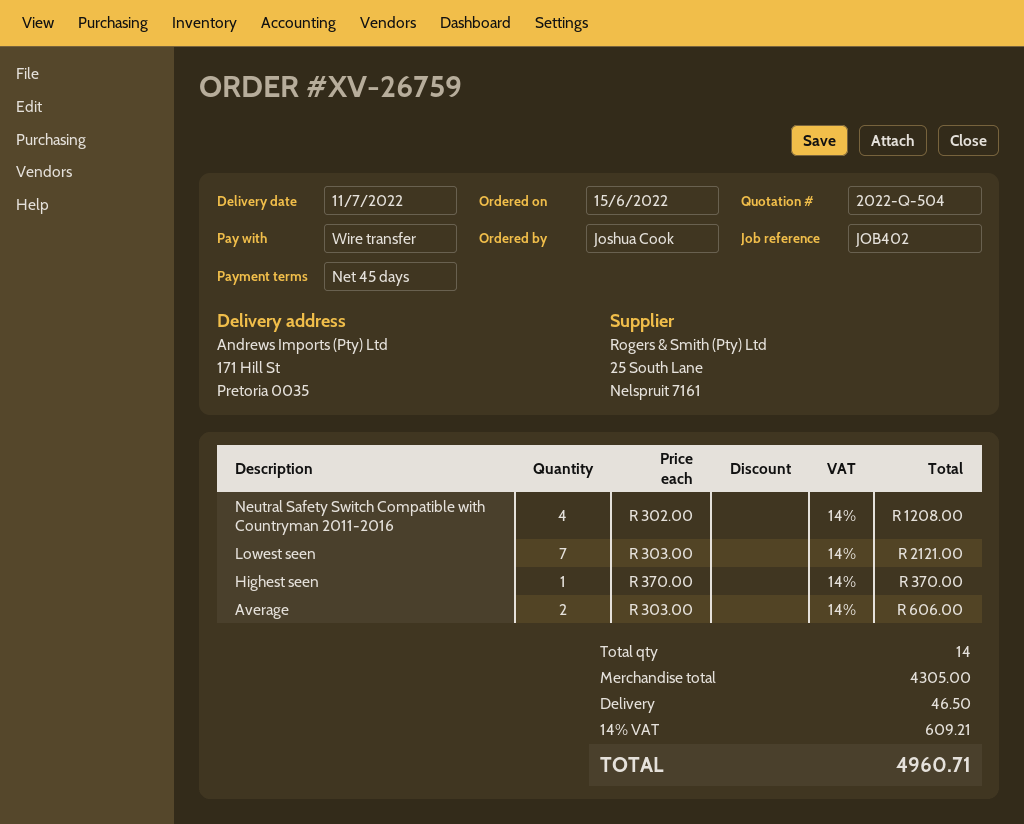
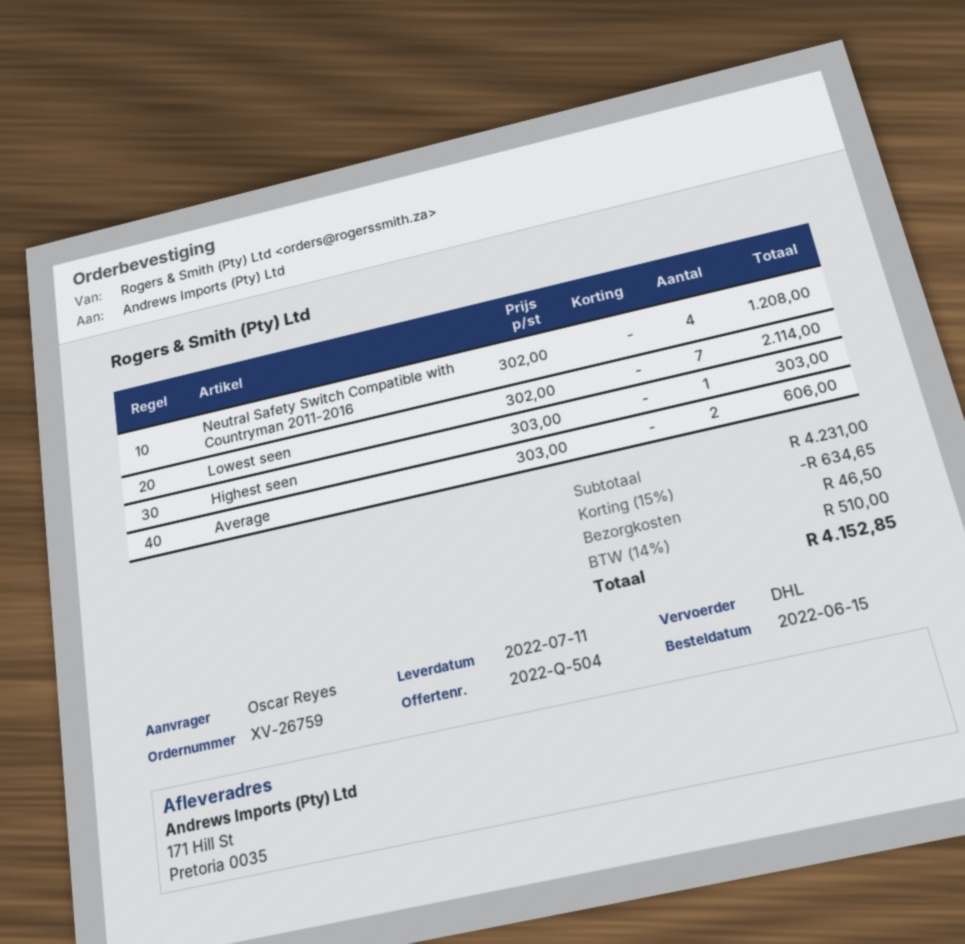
ordered by: Joshua Cook -> Oscar Reyes
Lowest seen: 7 x 303.00 = 2121.00 -> 7 x 302.00 = 2114.00
Highest seen: 1 x 370.00 = 370.00 -> 1 x 303.00 = 303.00
subtotal: 4305.00 -> 4231.00
discount: none -> 15% = 634.65
tax: 14% = 609.21 -> 14% = 510.00
total: 4960.71 -> 4152.85

